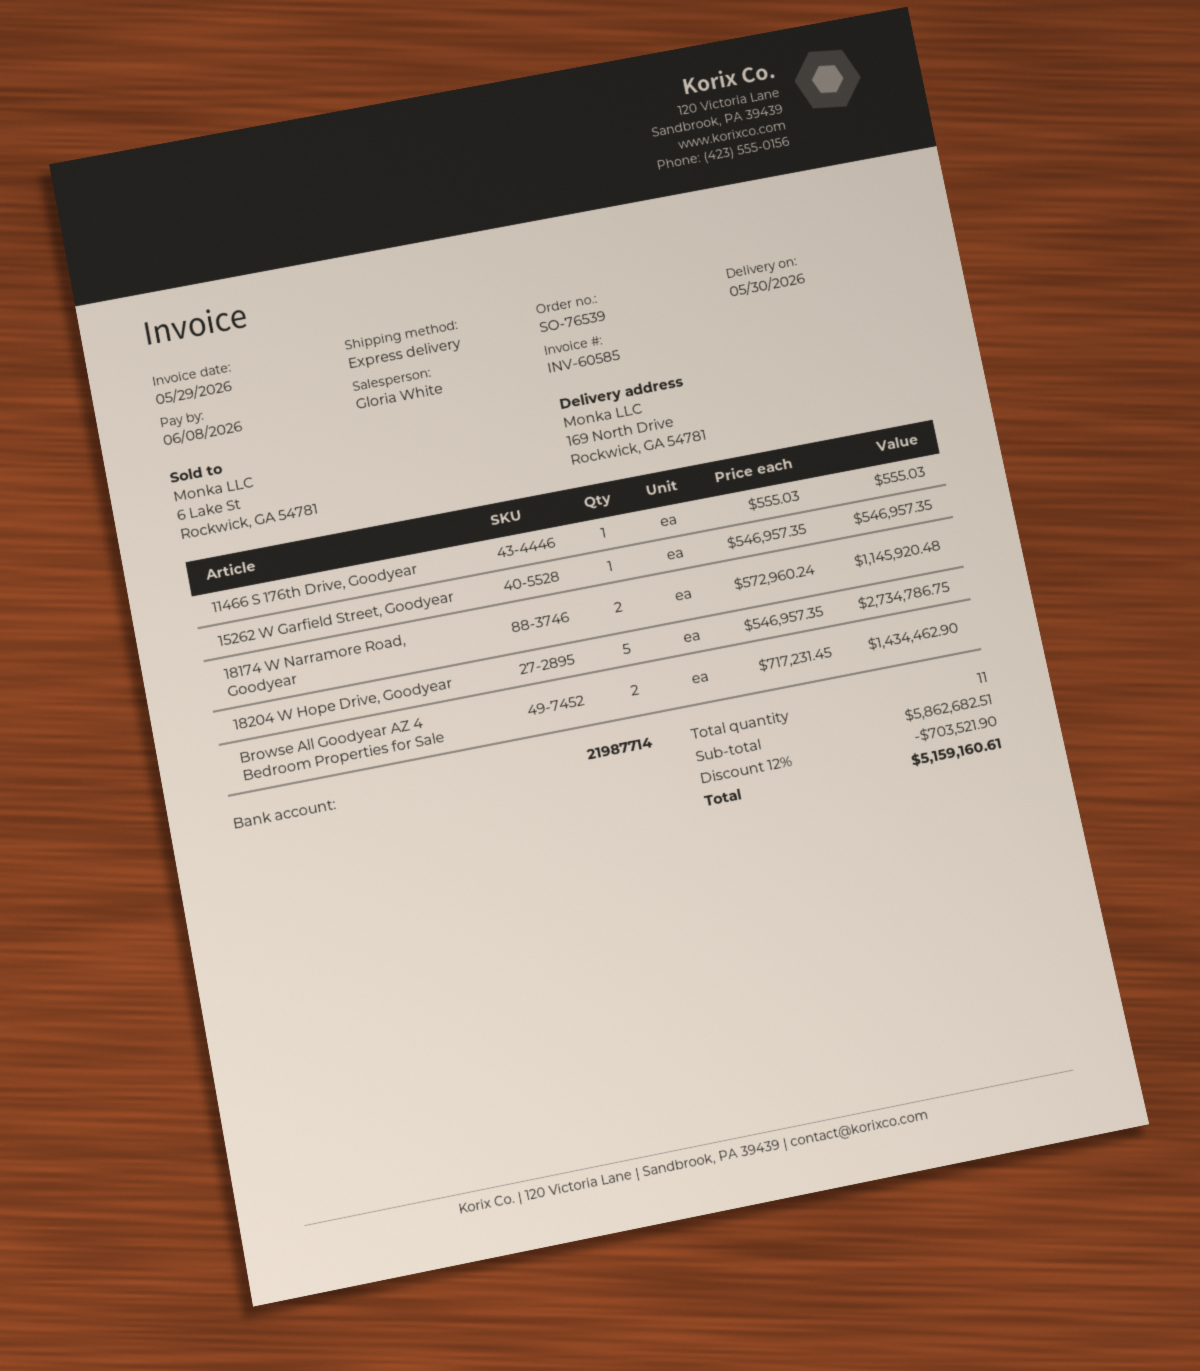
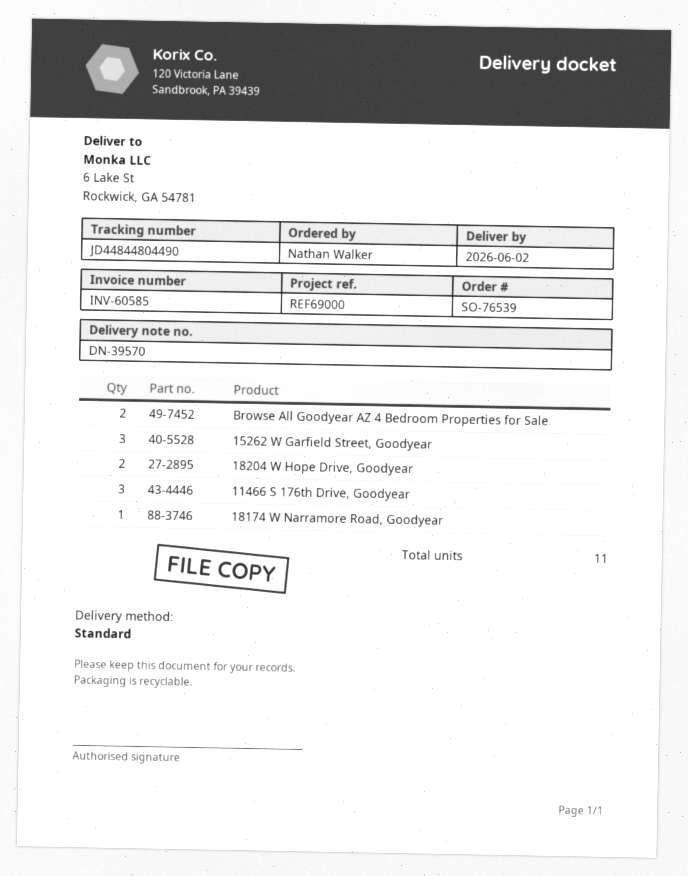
delivery date: 2026-05-30 -> 2026-06-02
shipping method: express -> standard
ship to: 169 North Drive, Rockwick, GA 54781 -> 6 Lake St, Rockwick, GA 54781
11466 S 176th Drive, Goodyear: 1 -> 3
15262 W Garfield Street, Goodyear: 1 -> 3
18174 W Narramore Road, Goodyear: 2 -> 1
18204 W Hope Drive, Goodyear: 5 -> 2

